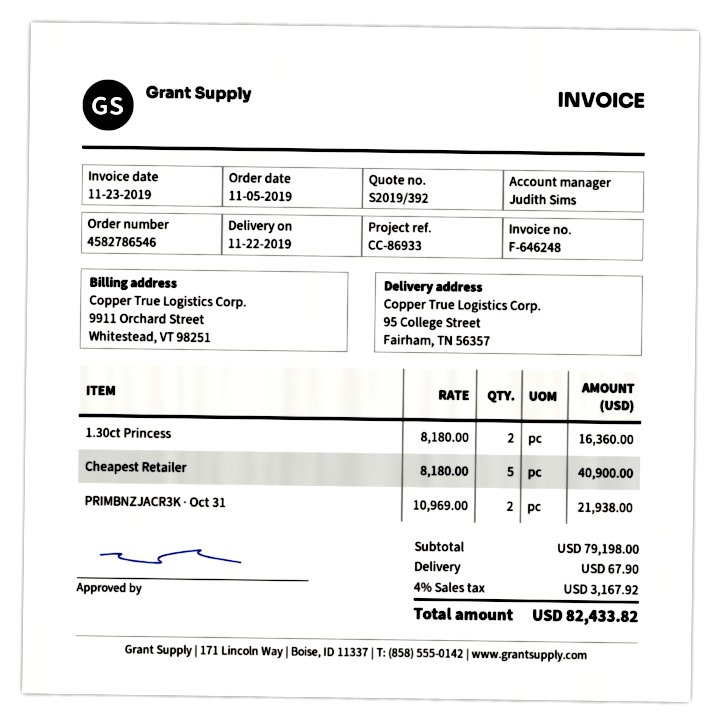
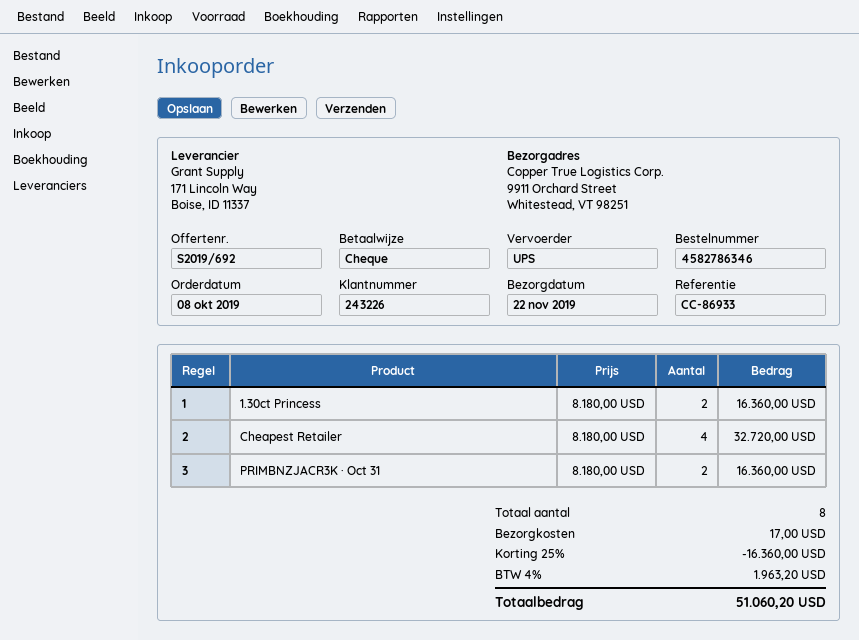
quote number: S2019/392 -> S2019/692
order number: 4582786546 -> 4582786346
order date: 2019-11-05 -> 2019-10-08
ship to: 95 College Street, Fairham, TN 56357 -> 9911 Orchard Street, Whitestead, VT 98251
Cheapest Retailer: 5 x 8180.00 = 40900.00 -> 4 x 8180.00 = 32720.00
PRIMBNZJACR3K · Oct 31: 2 x 10969.00 = 21938.00 -> 2 x 8180.00 = 16360.00
discount: none -> 25% = 16360.00
shipping: 67.90 -> 17.00
tax: 4% = 3167.92 -> 4% = 1963.20
total: 82433.82 -> 51060.20

